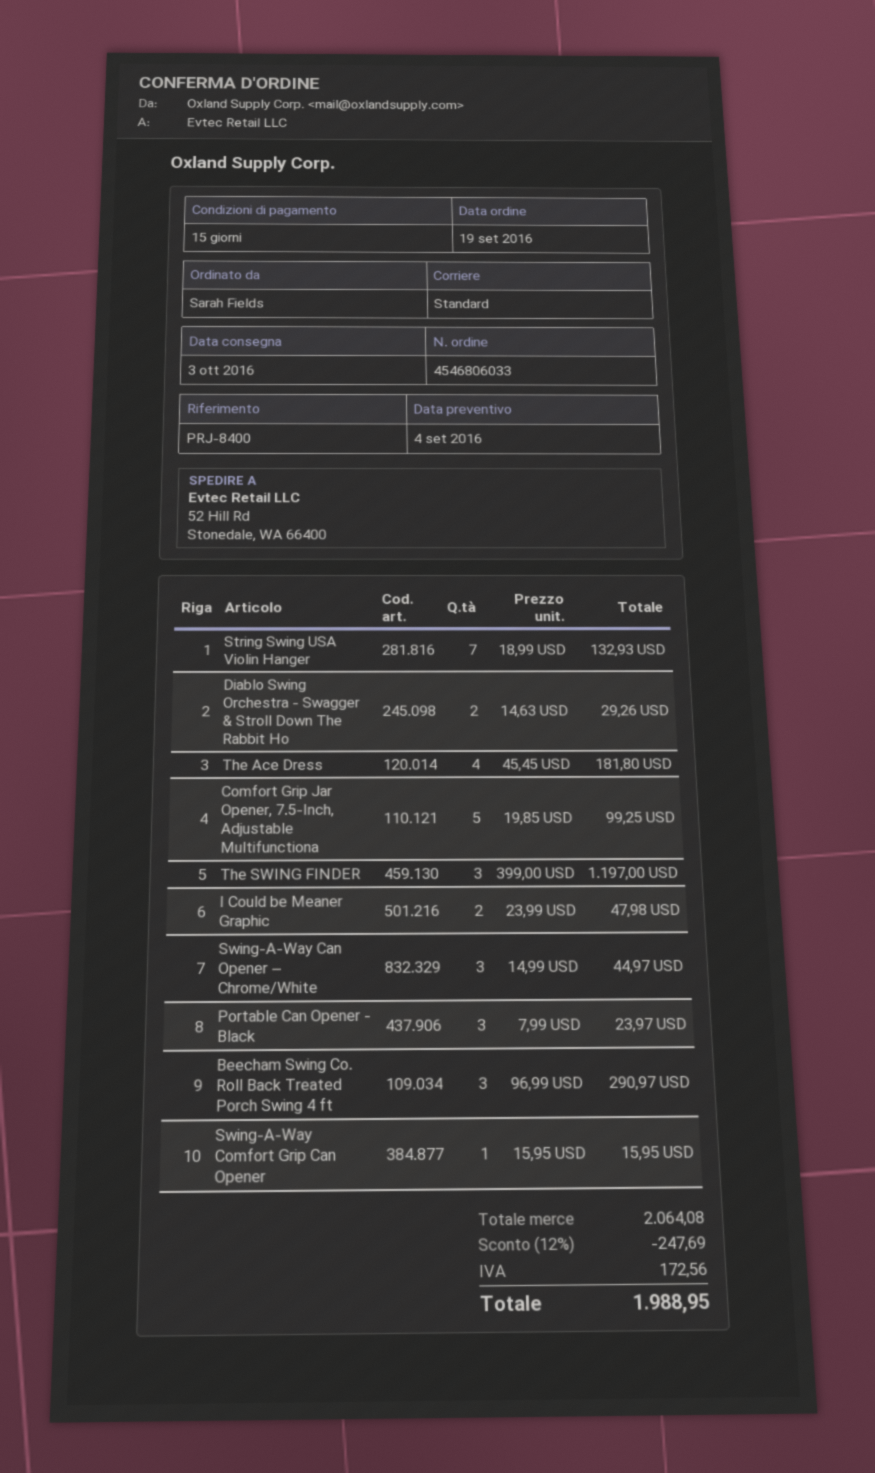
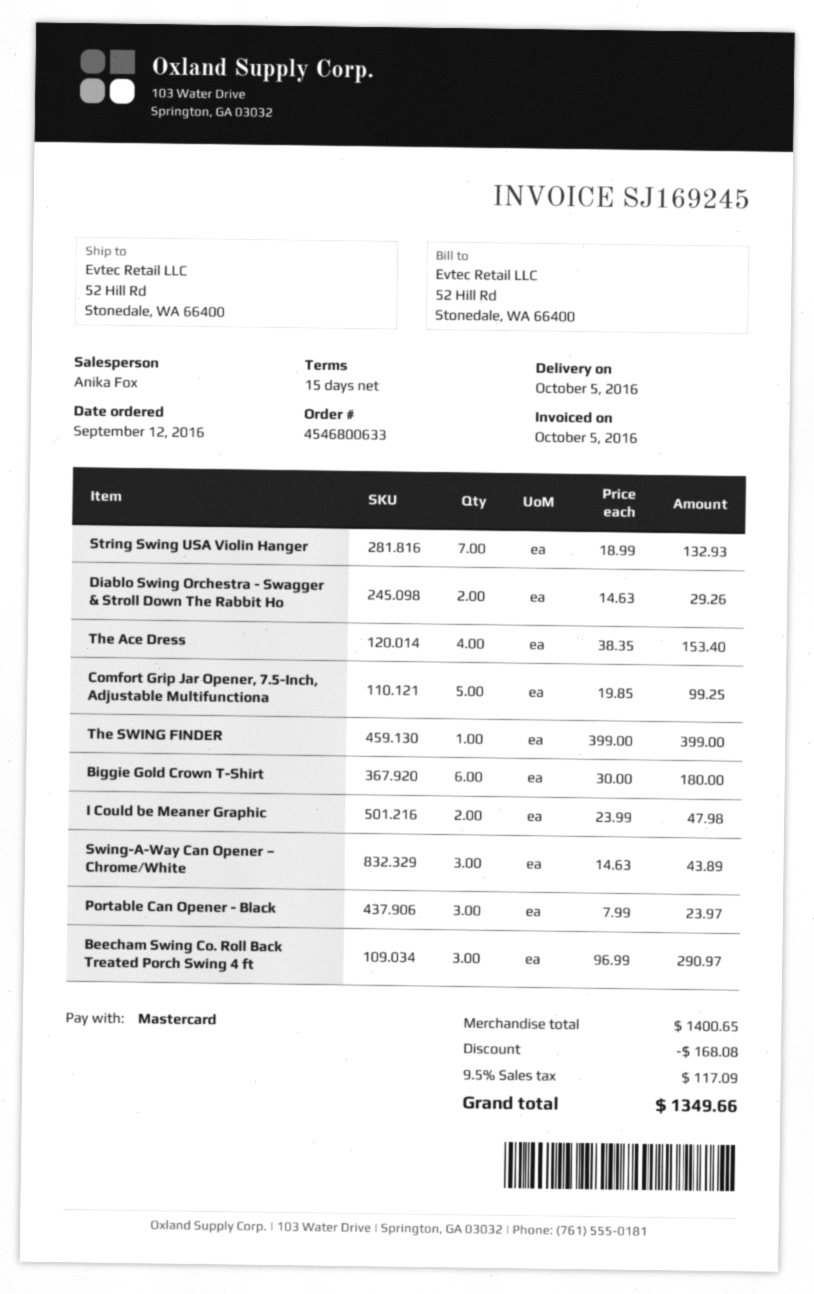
order number: 4546806033 -> 4546800633
order date: 2016-09-19 -> 2016-09-12
delivery date: 2016-10-03 -> 2016-10-05
The Ace Dress: 4 x 45.45 = 181.80 -> 4 x 38.35 = 153.40
The SWING FINDER: 3 x 399.00 = 1197.00 -> 1 x 399.00 = 399.00
Swing-A-Way Can Opener – Chrome/White: 3 x 14.99 = 44.97 -> 3 x 14.63 = 43.89
Swing-A-Way Comfort Grip Can Opener: 1 x 15.95 = 15.95 -> none
Biggie Gold Crown T-Shirt: none -> 6 x 30.00 = 180.00
subtotal: 2064.08 -> 1400.65
discount: 247.69 -> 168.08
tax: 172.56 -> 117.09
total: 1988.95 -> 1349.66

